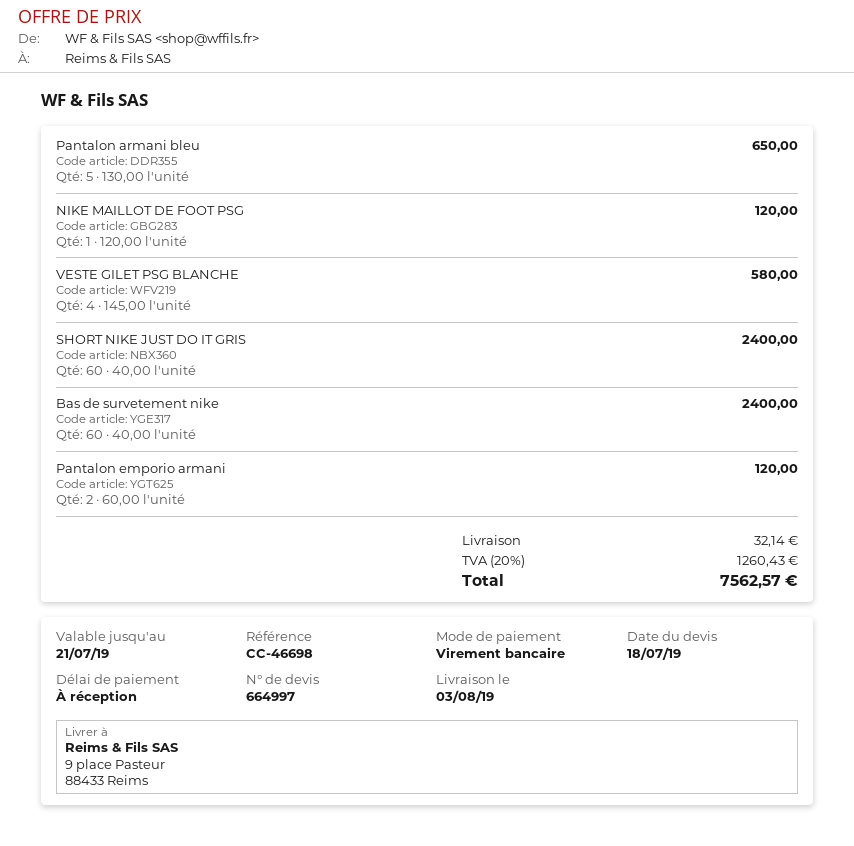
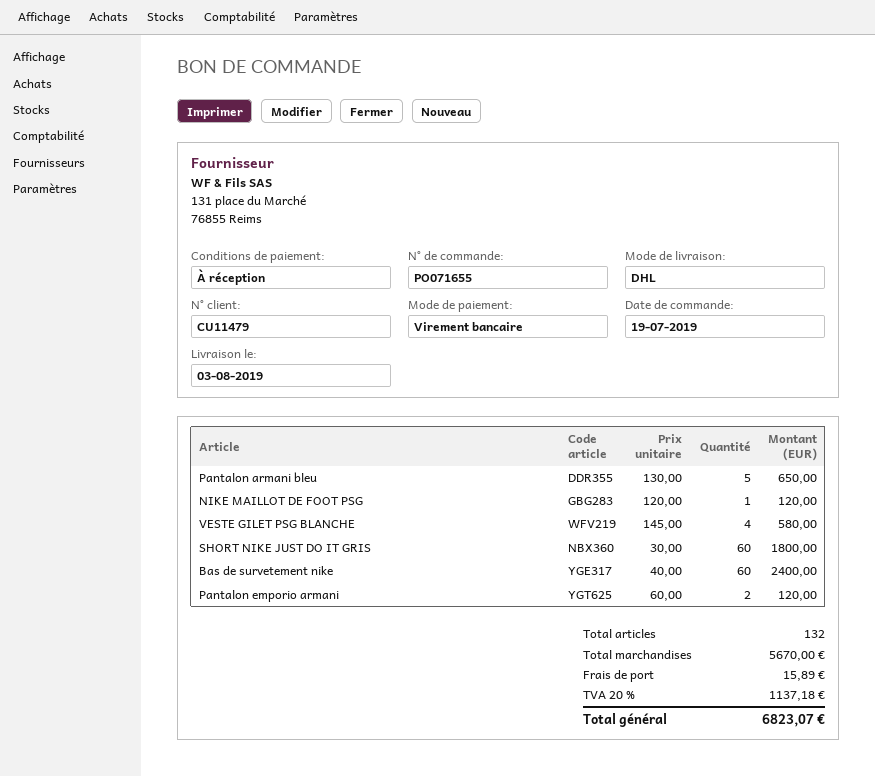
SHORT NIKE JUST DO IT GRIS: 60 x 40.00 = 2400.00 -> 60 x 30.00 = 1800.00
shipping: 32.14 -> 15.89
tax: 20% = 1260.43 -> 20% = 1137.18
total: 7562.57 -> 6823.07

